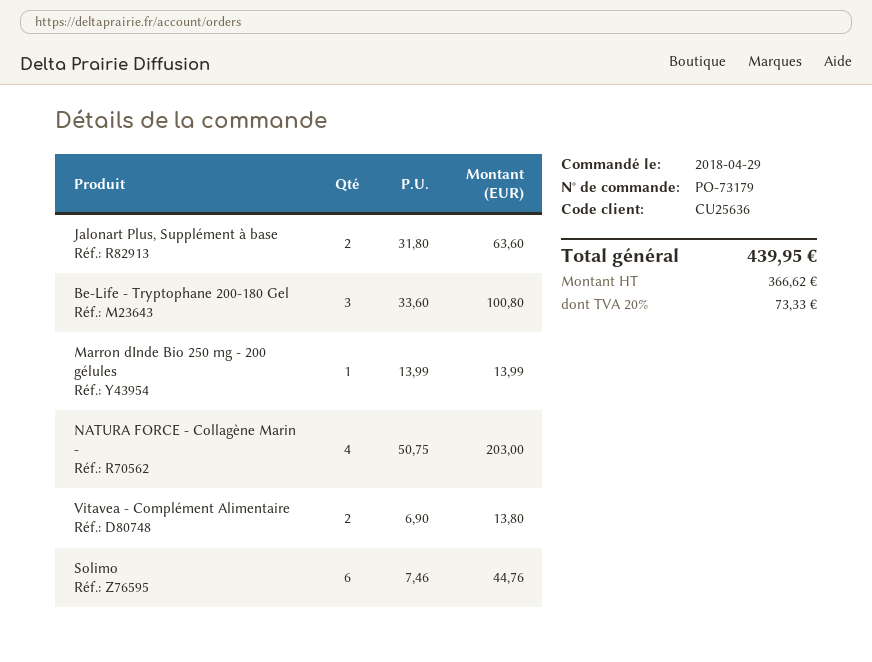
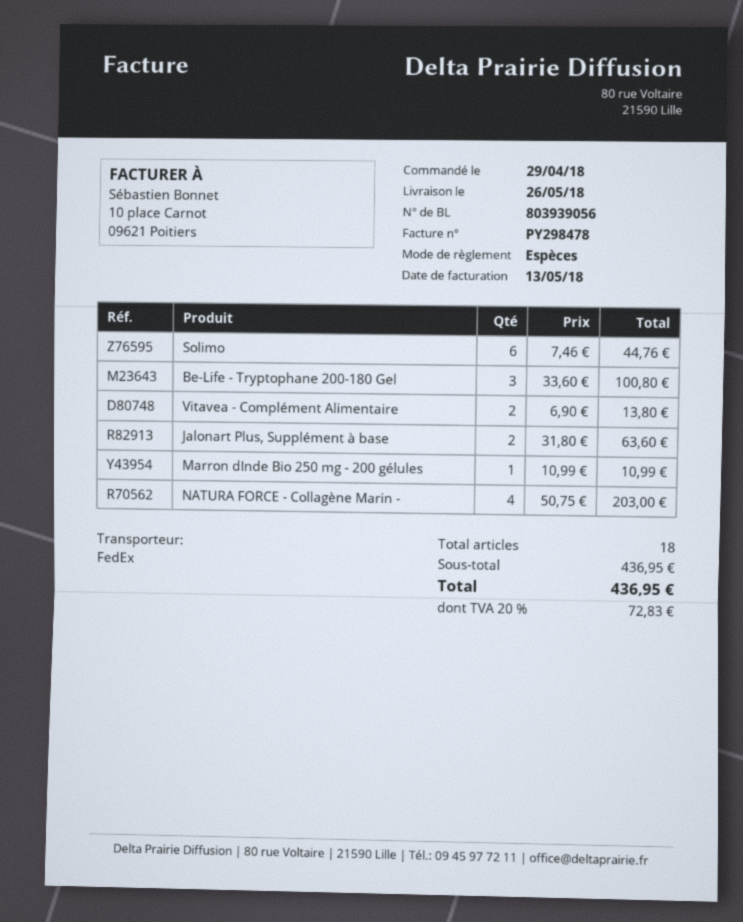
Marron dInde Bio 250 mg - 200 gélules: 1 x 13.99 = 13.99 -> 1 x 10.99 = 10.99
tax: 20% = 73.33 -> 20% = 72.83
total: 439.95 -> 436.95

